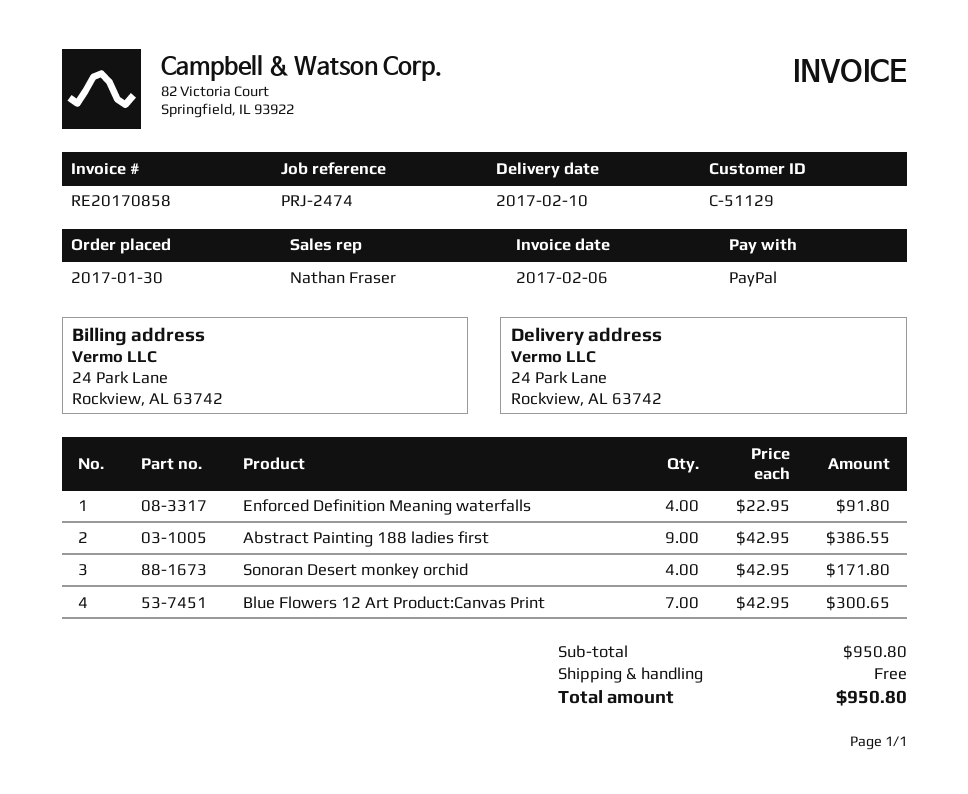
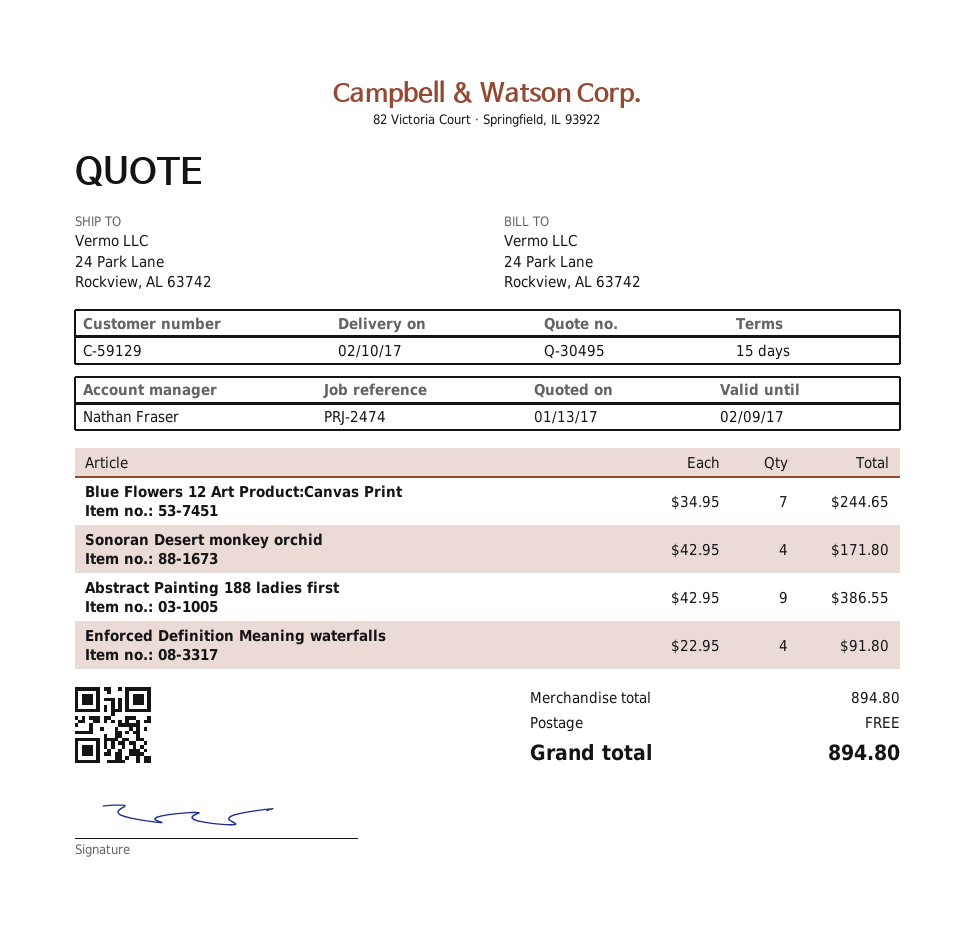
customer number: C-51129 -> C-59129
Blue Flowers 12 Art Product:Canvas Print: 7 x 42.95 = 300.65 -> 7 x 34.95 = 244.65
subtotal: 950.80 -> 894.80
total: 950.80 -> 894.80

